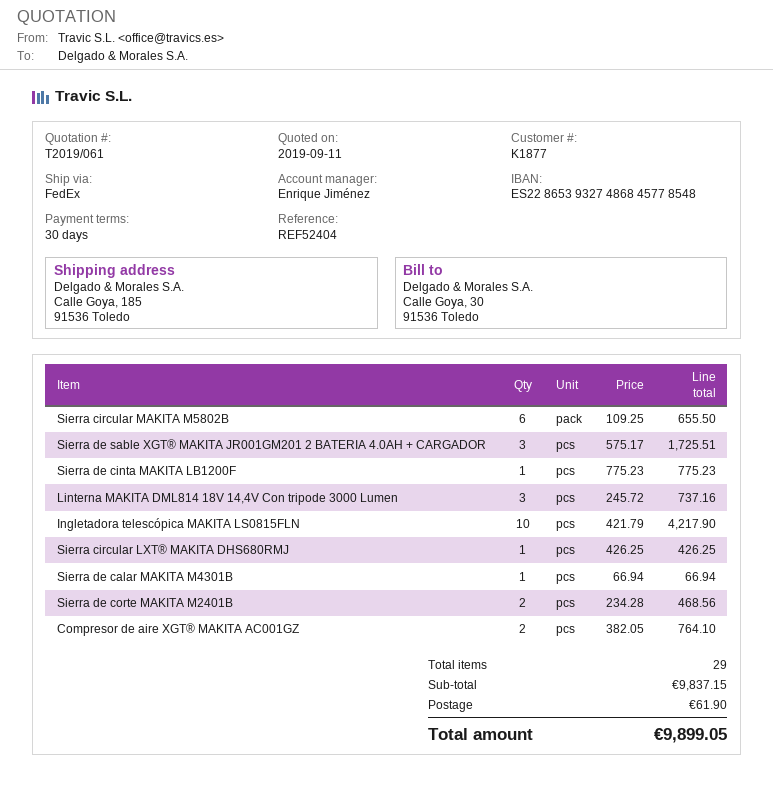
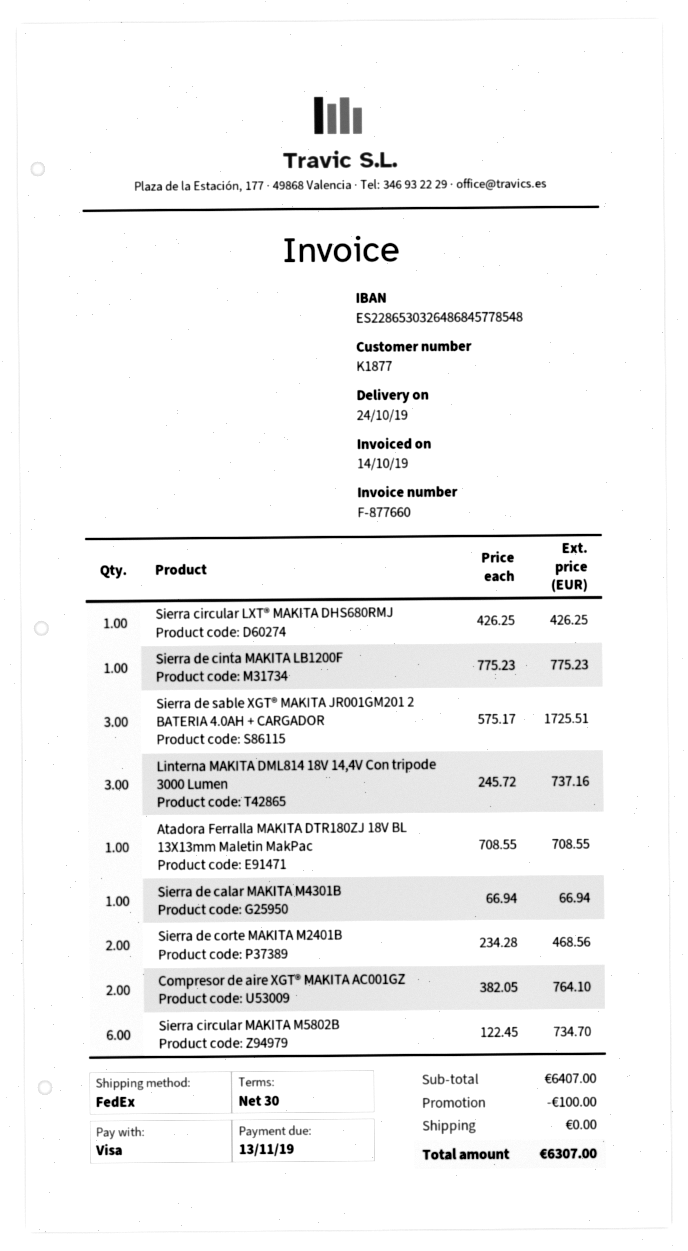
bank account: ES2286539327486845778548 -> ES2286530326486845778548
Sierra circular MAKITA M5802B: 6 x 109.25 = 655.50 -> 6 x 122.45 = 734.70
Ingletadora telescópica MAKITA LS0815FLN: 10 x 421.79 = 4217.90 -> none
Atadora Ferralla MAKITA DTR180ZJ 18V BL 13X13mm Maletin MakPac: none -> 1 x 708.55 = 708.55
subtotal: 9837.15 -> 6407.00
discount: none -> 100.00
shipping: 61.90 -> 0.00
total: 9899.05 -> 6307.00

